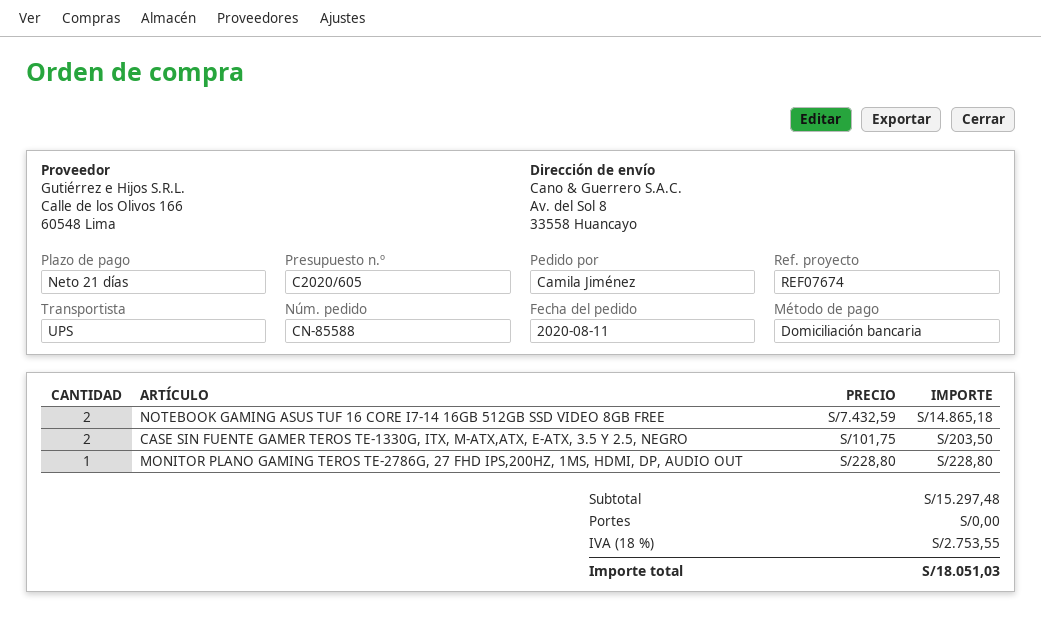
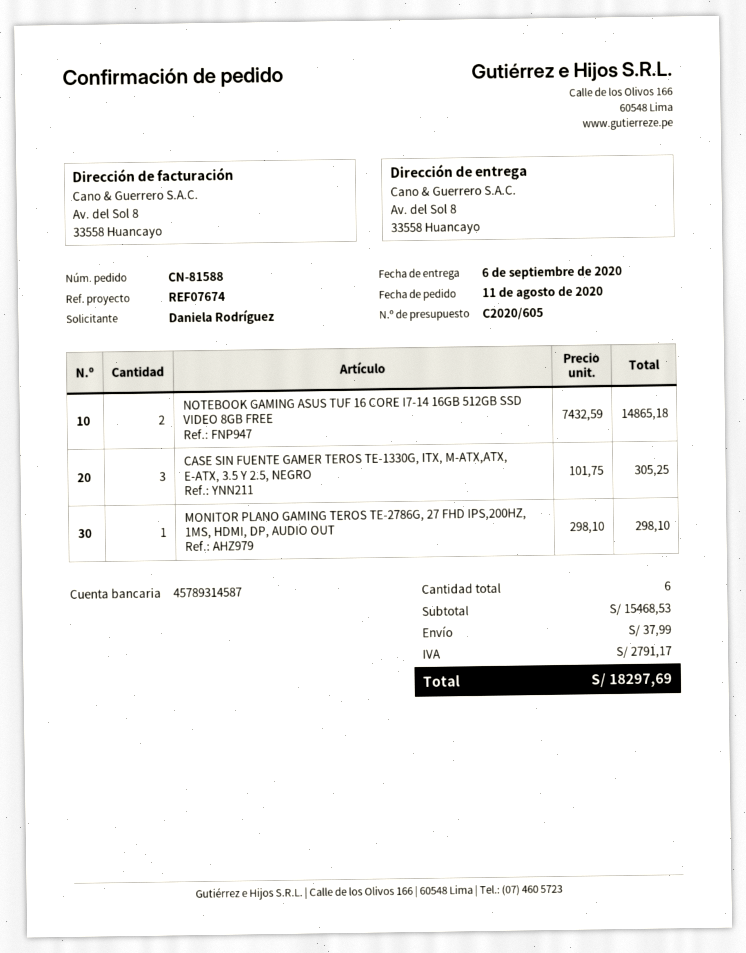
order number: CN-85588 -> CN-81588
ordered by: Camila Jiménez -> Daniela Rodríguez
CASE SIN FUENTE GAMER TEROS TE-1330G, ITX, M-ATX,ATX, E-ATX, 3.5 Y 2.5, NEGRO: 2 x 101.75 = 203.50 -> 3 x 101.75 = 305.25
MONITOR PLANO GAMING TEROS TE-2786G, 27 FHD IPS,200HZ, 1MS, HDMI, DP, AUDIO OUT: 1 x 228.80 = 228.80 -> 1 x 298.10 = 298.10
subtotal: 15297.48 -> 15468.53
shipping: 0.00 -> 37.99
tax: 2753.55 -> 2791.17
total: 18051.03 -> 18297.69

